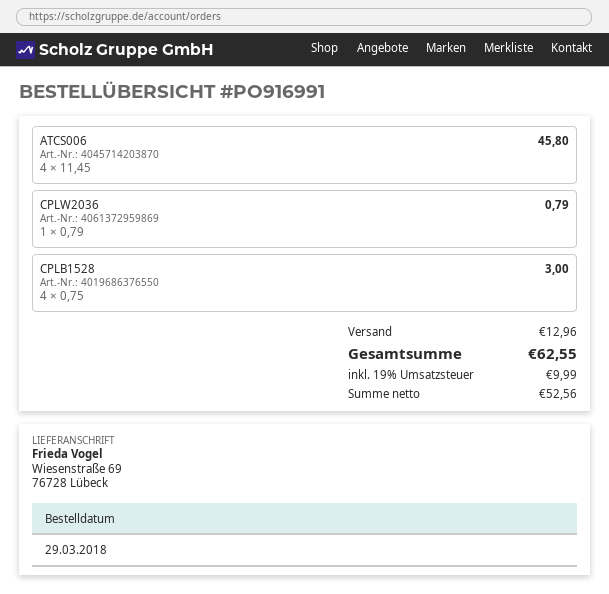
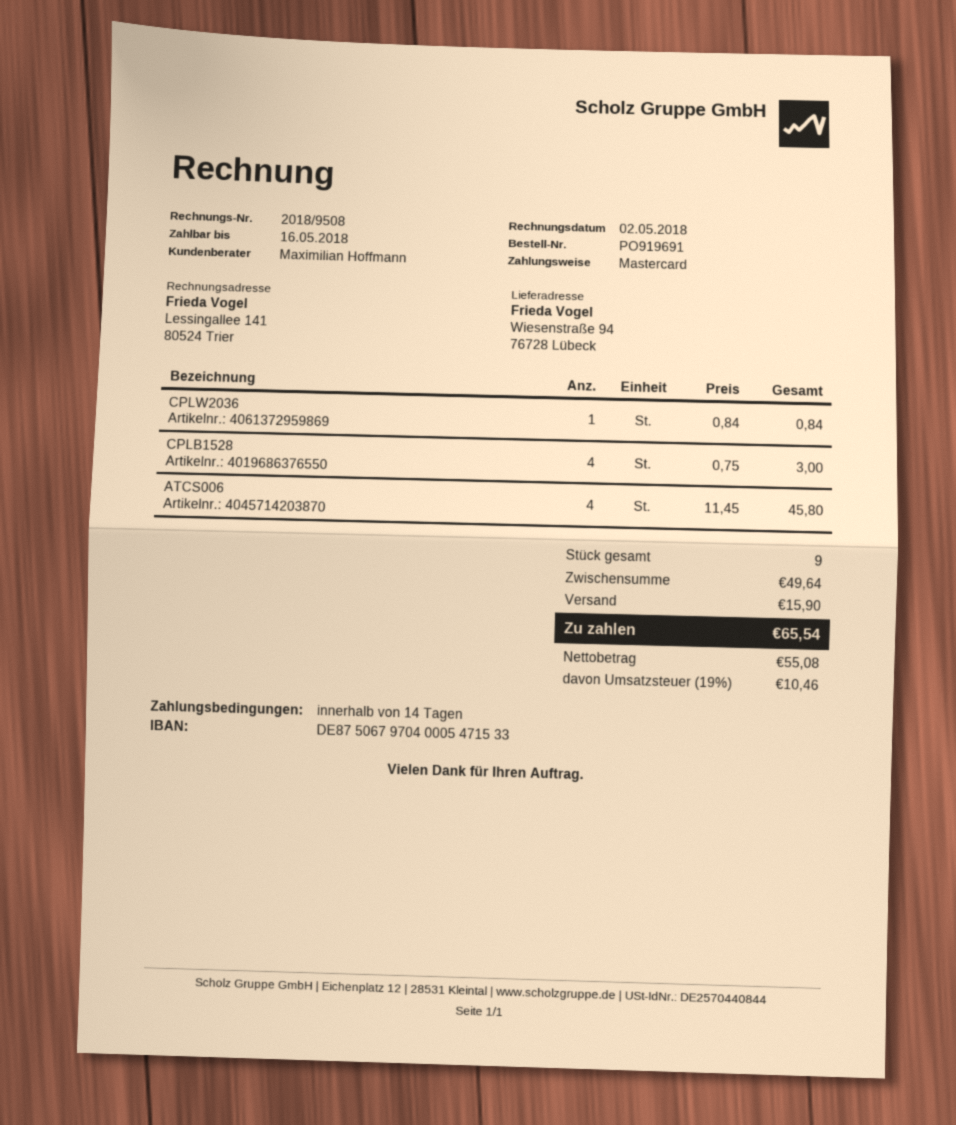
order number: PO916991 -> PO919691
ship to: Wiesenstraße 69, 76728 Lübeck -> Wiesenstraße 94, 76728 Lübeck
CPLW2036: 1 x 0.79 = 0.79 -> 1 x 0.84 = 0.84
shipping: 12.96 -> 15.90
net: 52.56 -> 55.08
tax: 19% = 9.99 -> 19% = 10.46
total: 62.55 -> 65.54

